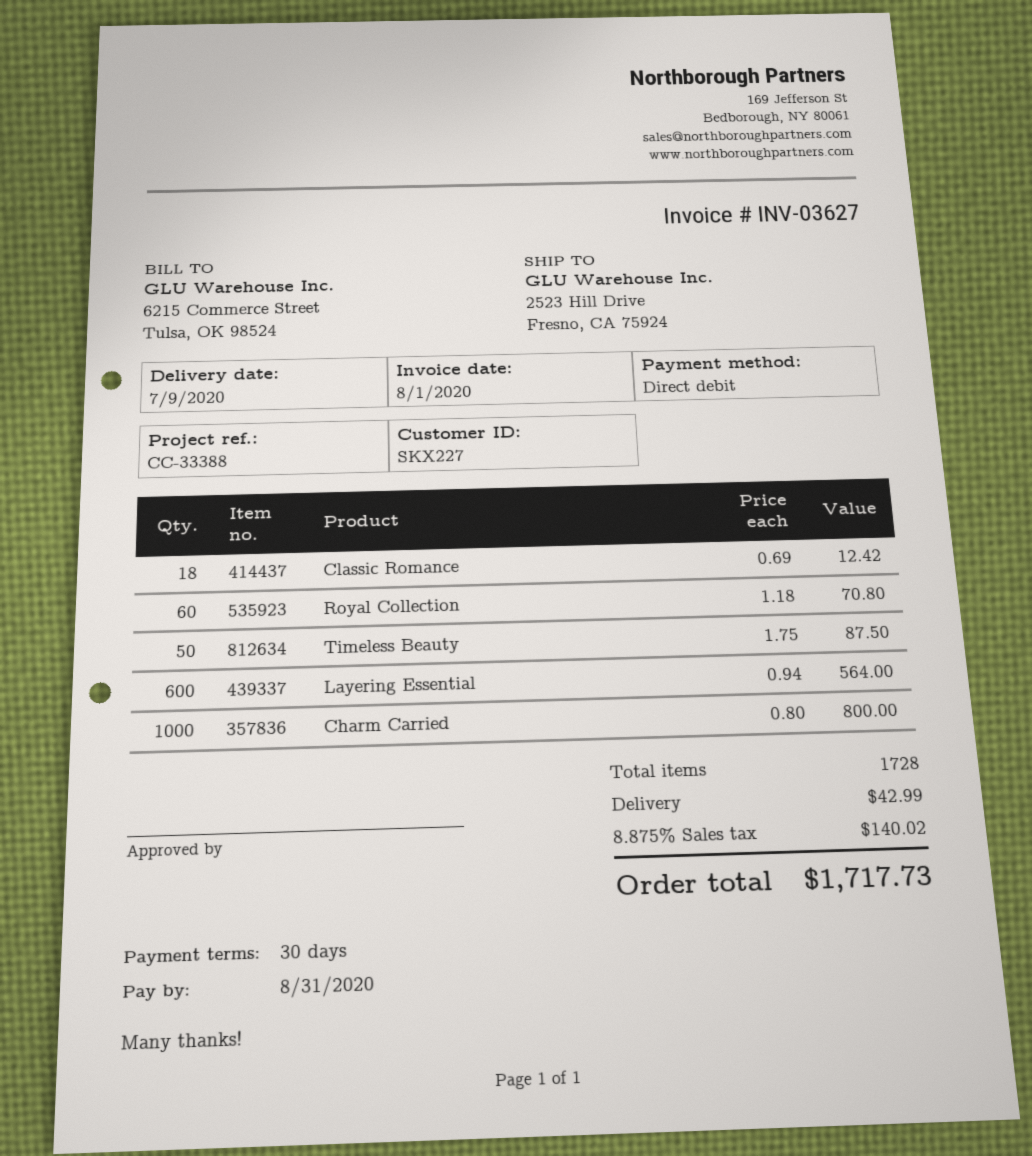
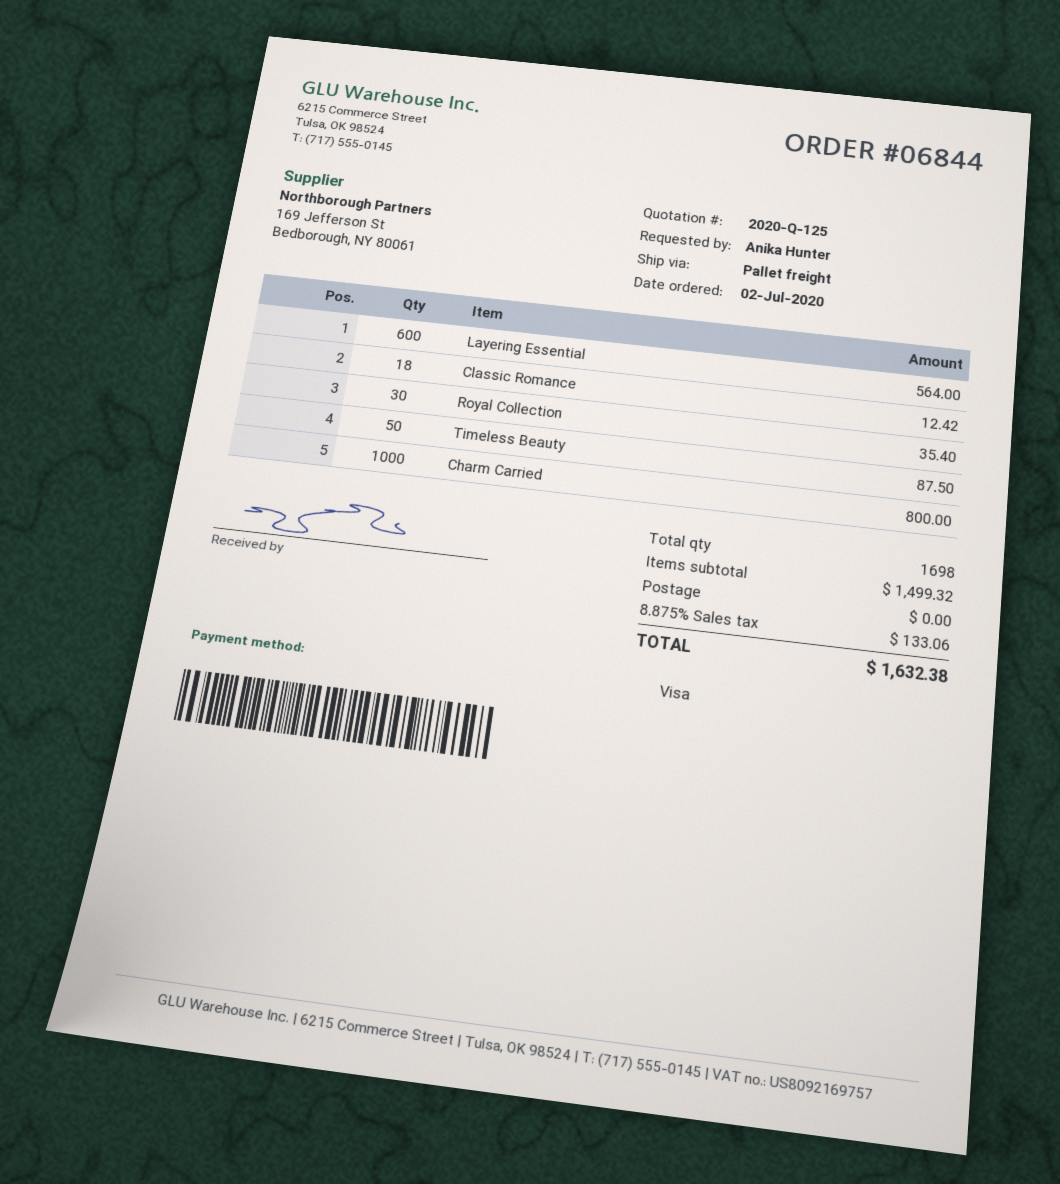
payment method: direct debit -> Visa
Royal Collection: 60 for 70.80 -> 30 for 35.40
total quantity: 1728 -> 1698
shipping: 42.99 -> 0.00
tax: 8.875% = 140.02 -> 8.875% = 133.06
total: 1717.73 -> 1632.38

